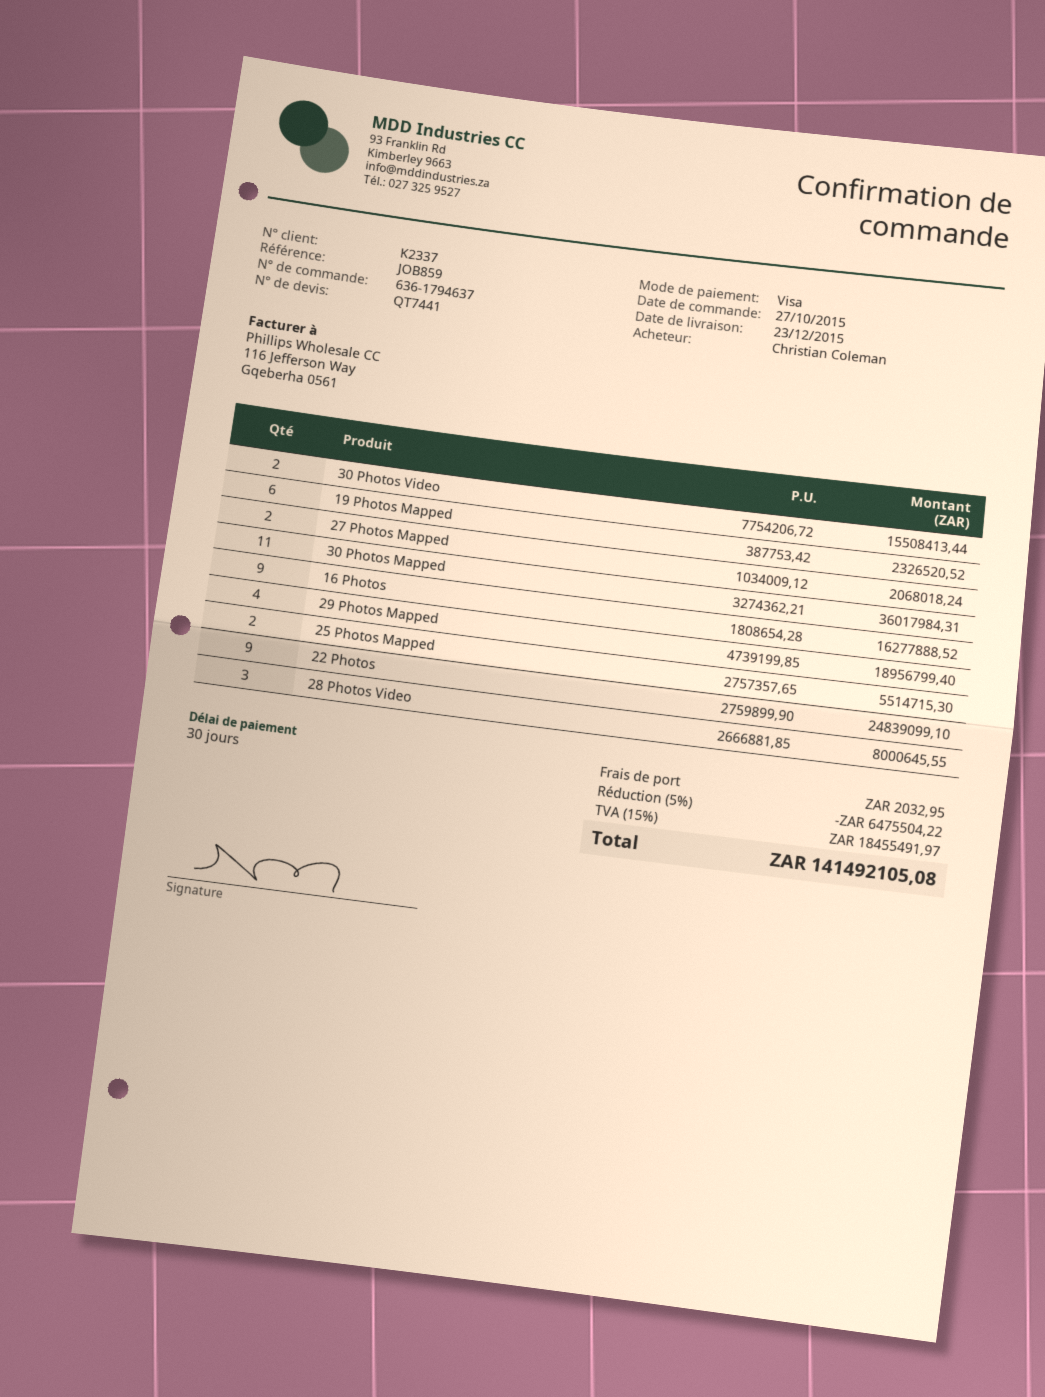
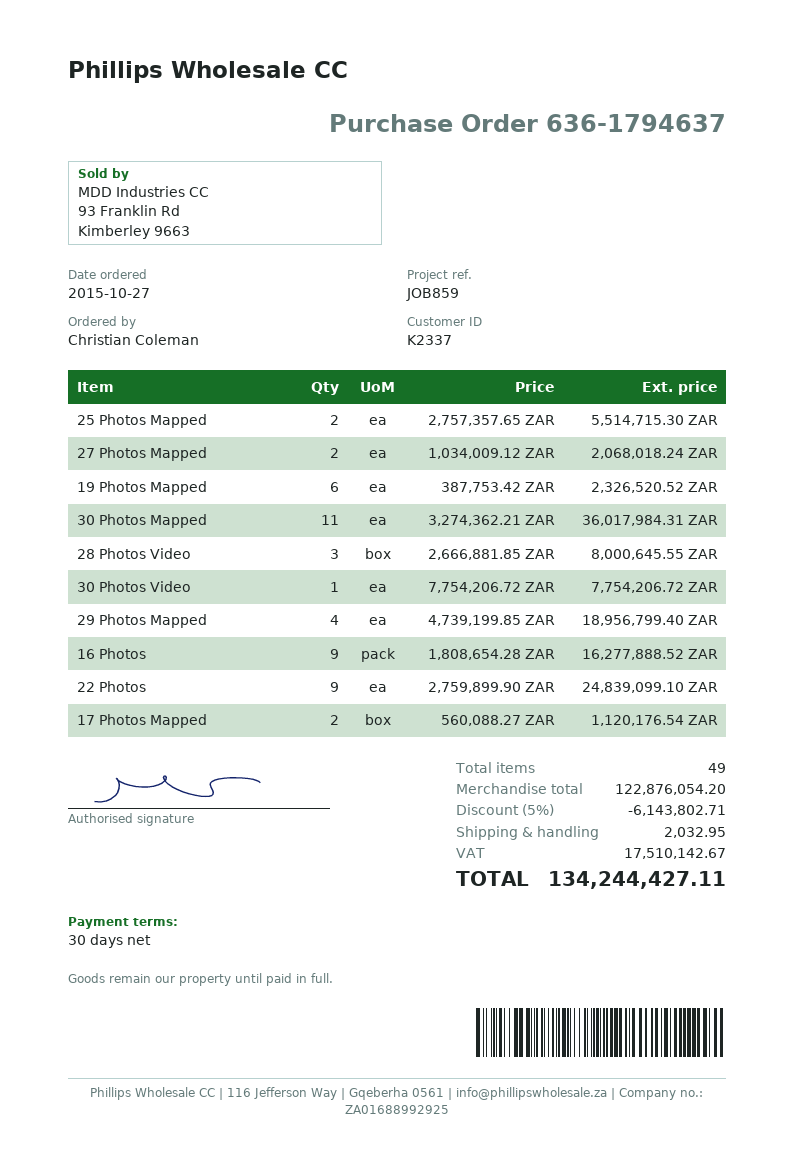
30 Photos Video: 2 x 7754206.72 = 15508413.44 -> 1 x 7754206.72 = 7754206.72
17 Photos Mapped: none -> 2 x 560088.27 = 1120176.54
discount: 5% = 6475504.22 -> 5% = 6143802.71
tax: 18455491.97 -> 17510142.67
total: 141492105.08 -> 134244427.11

